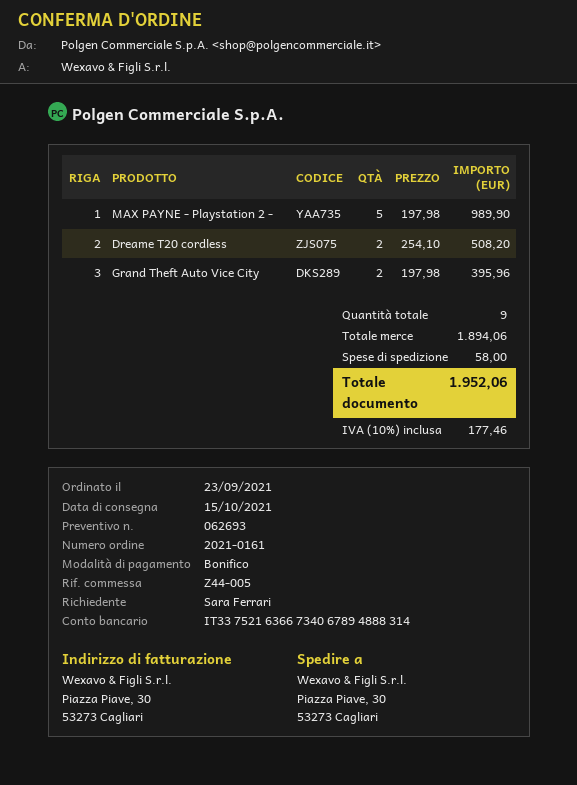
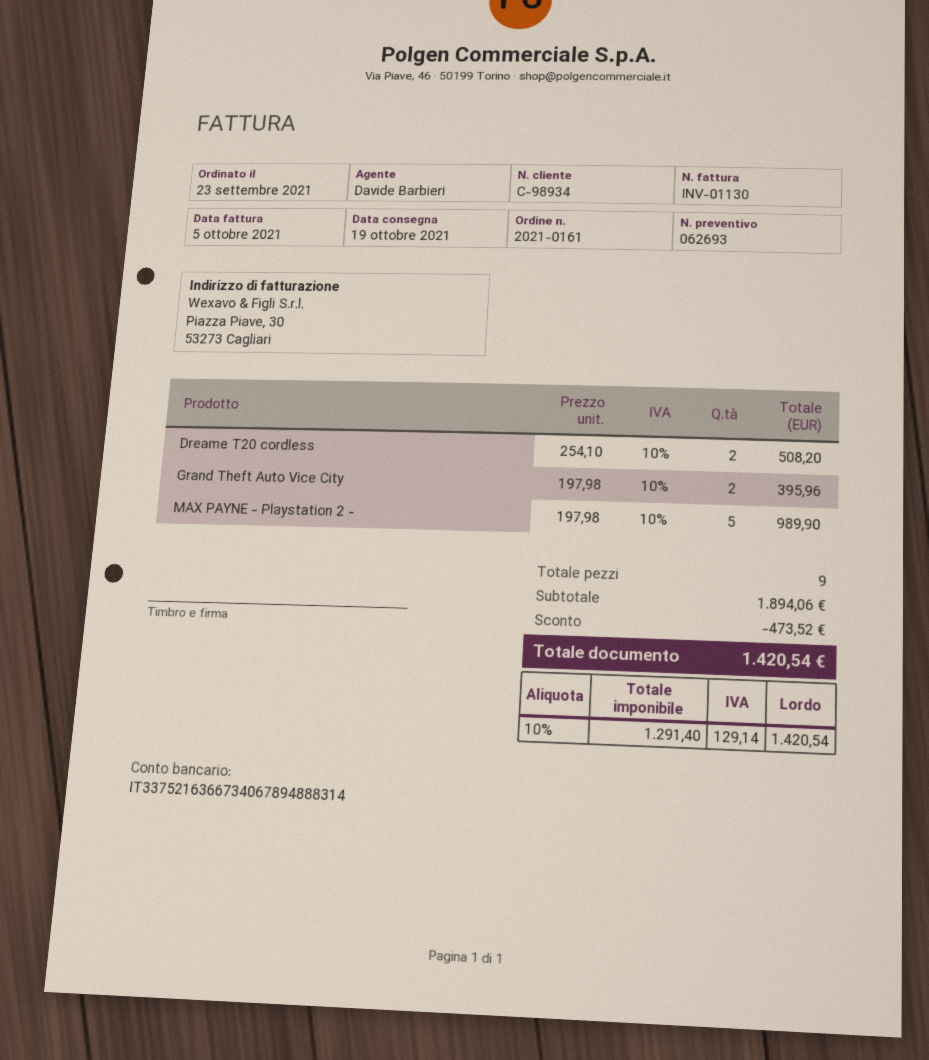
delivery date: 2021-10-15 -> 2021-10-19
discount: none -> 473.52
shipping: 58.00 -> none
tax: 10% = 177.46 -> 10% = 129.14
total: 1952.06 -> 1420.54

